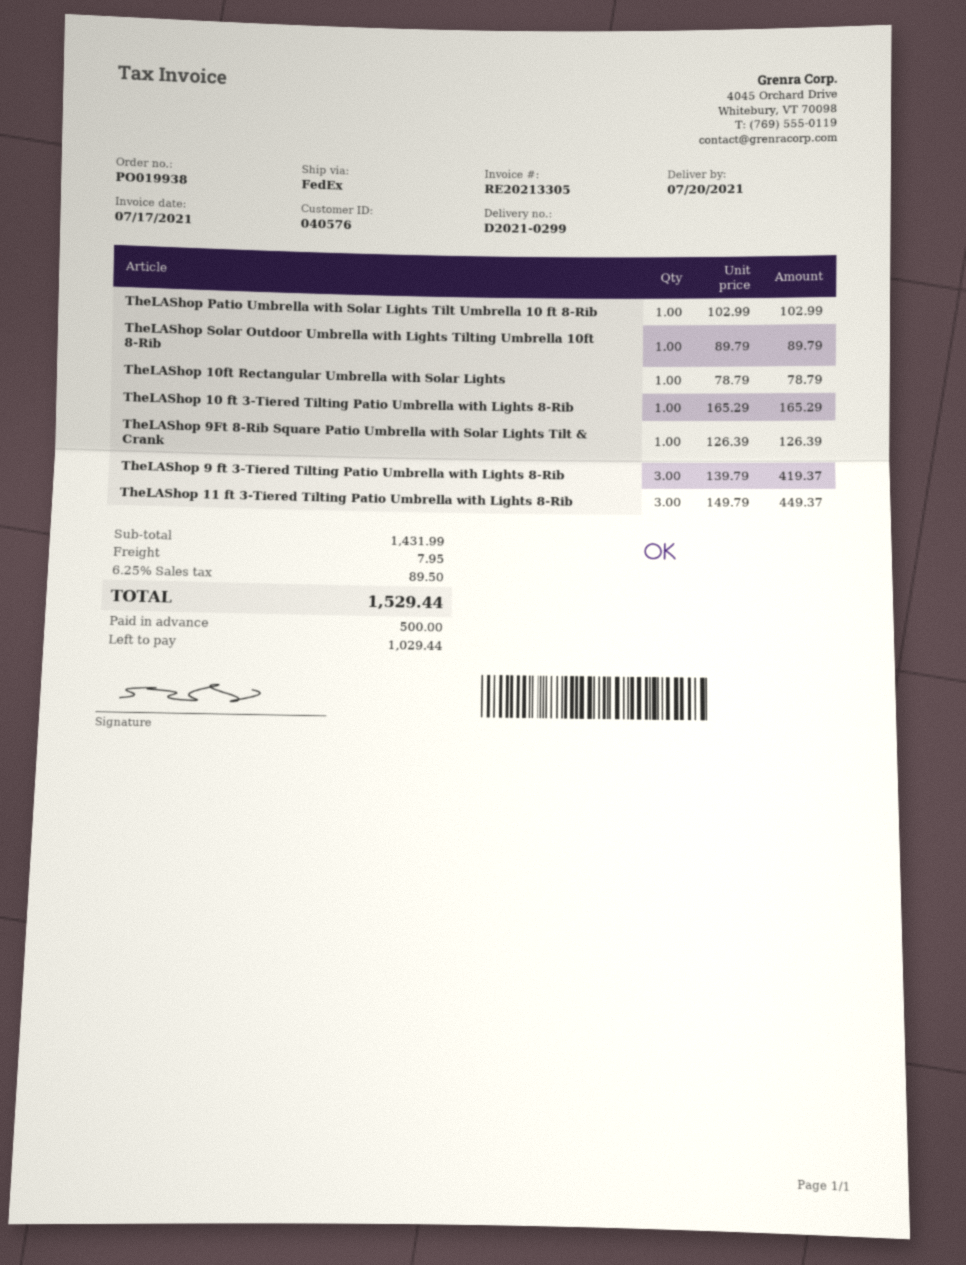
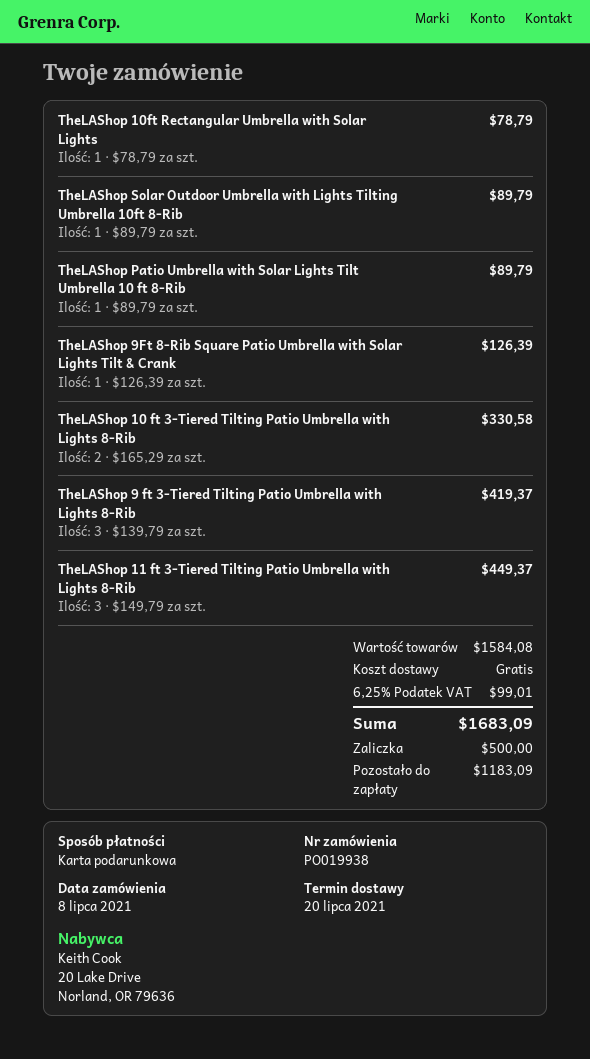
TheLAShop Patio Umbrella with Solar Lights Tilt Umbrella 10 ft 8-Rib: 1 x 102.99 = 102.99 -> 1 x 89.79 = 89.79
TheLAShop 10 ft 3-Tiered Tilting Patio Umbrella with Lights 8-Rib: 1 x 165.29 = 165.29 -> 2 x 165.29 = 330.58
subtotal: 1431.99 -> 1584.08
shipping: 7.95 -> 0.00
tax: 6.25% = 89.50 -> 6.25% = 99.01
total: 1529.44 -> 1683.09
balance: 1029.44 -> 1183.09

